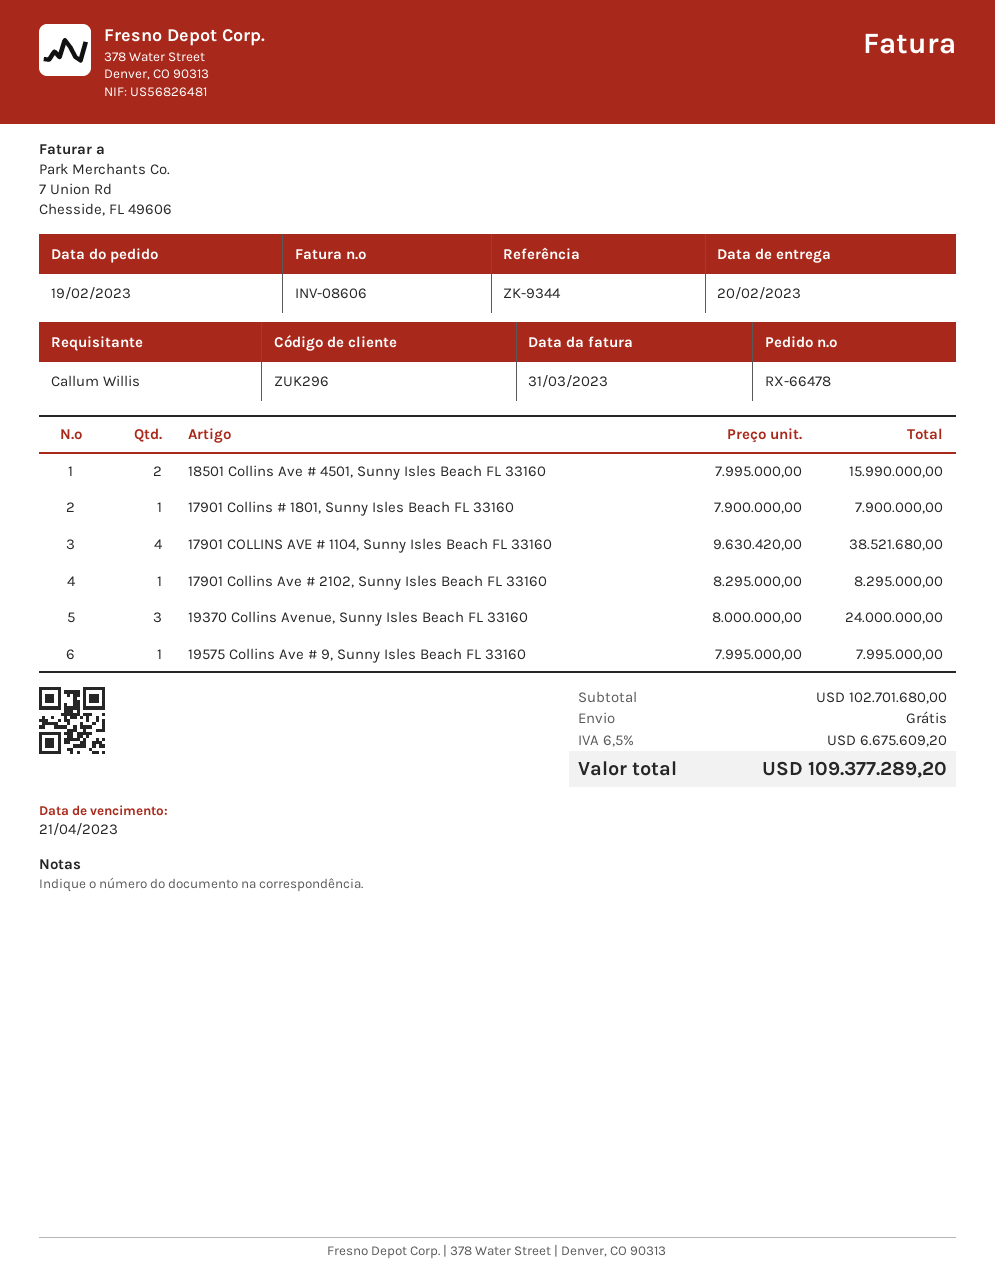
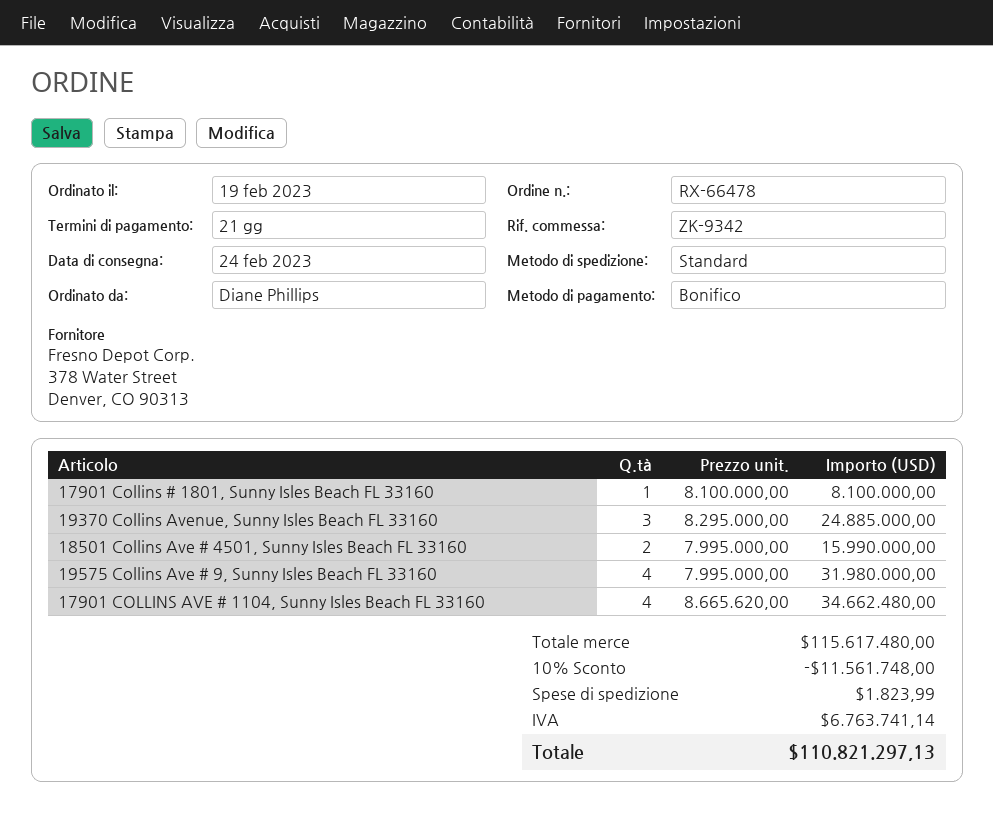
delivery date: 2023-02-20 -> 2023-02-24
reference: ZK-9344 -> ZK-9342
ordered by: Callum Willis -> Diane Phillips
17901 Collins # 1801, Sunny Isles Beach FL 33160: 1 x 7900000.00 = 7900000.00 -> 1 x 8100000.00 = 8100000.00
17901 COLLINS AVE # 1104, Sunny Isles Beach FL 33160: 4 x 9630420.00 = 38521680.00 -> 4 x 8665620.00 = 34662480.00
17901 Collins Ave # 2102, Sunny Isles Beach FL 33160: 1 x 8295000.00 = 8295000.00 -> none
19370 Collins Avenue, Sunny Isles Beach FL 33160: 3 x 8000000.00 = 24000000.00 -> 3 x 8295000.00 = 24885000.00
19575 Collins Ave # 9, Sunny Isles Beach FL 33160: 1 x 7995000.00 = 7995000.00 -> 4 x 7995000.00 = 31980000.00
subtotal: 102701680.00 -> 115617480.00
discount: none -> 10% = 11561748.00
shipping: 0.00 -> 1823.99
tax: 6675609.20 -> 6763741.14
total: 109377289.20 -> 110821297.13

